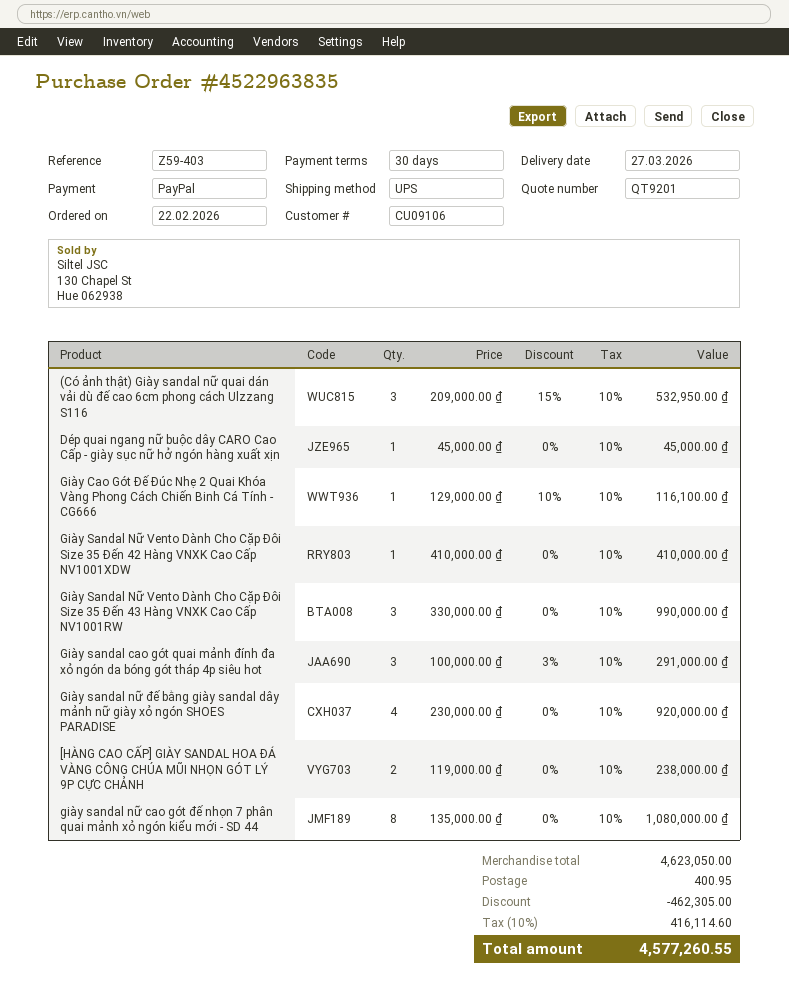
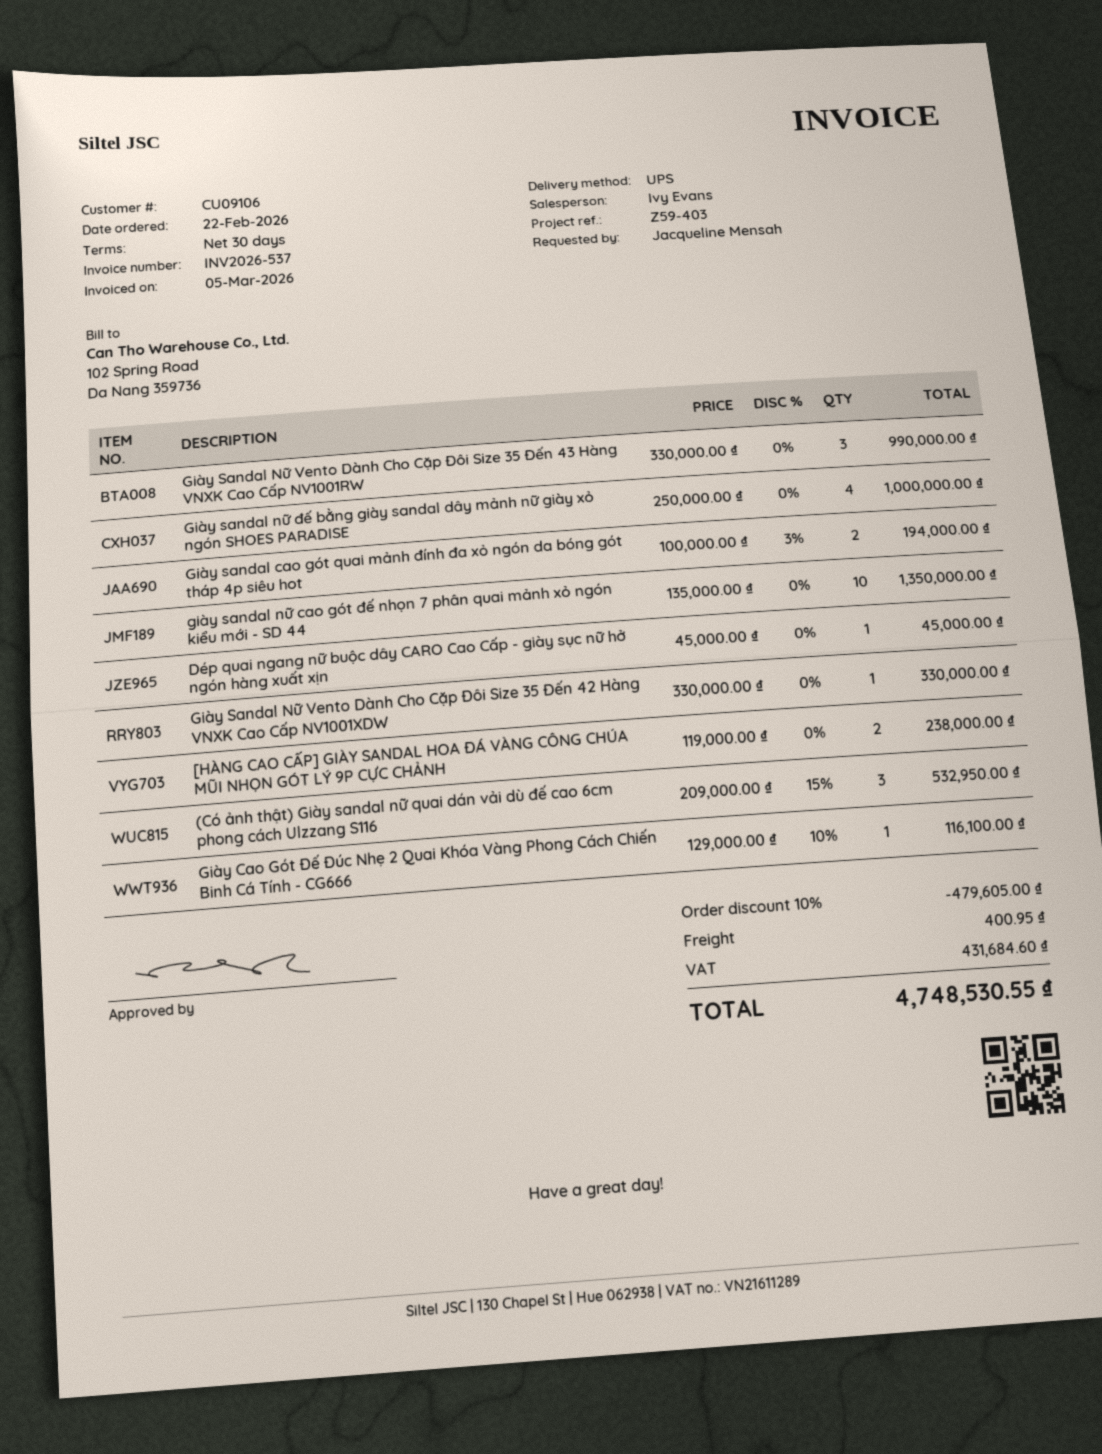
Giày Sandal Nữ Vento Dành Cho Cặp Đôi Size 35 Đến 42 Hàng VNXK Cao Cấp NV1001XDW: 1 x 410000.00 = 410000.00 -> 1 x 330000.00 = 330000.00
Giày sandal cao gót quai mảnh đính đa xỏ ngón da bóng gót tháp 4p siêu hot: 3 x 100000.00 - 3% = 291000.00 -> 2 x 100000.00 - 3% = 194000.00
Giày sandal nữ đế bằng giày sandal dây mảnh nữ giày xỏ ngón SHOES PARADISE: 4 x 230000.00 = 920000.00 -> 4 x 250000.00 = 1000000.00
giày sandal nữ cao gót đế nhọn 7 phân quai mảnh xỏ ngón kiểu mới - SD 44: 8 x 135000.00 = 1080000.00 -> 10 x 135000.00 = 1350000.00
discount: 462305.00 -> 479605.00
tax: 416114.60 -> 431684.60
total: 4577260.55 -> 4748530.55

